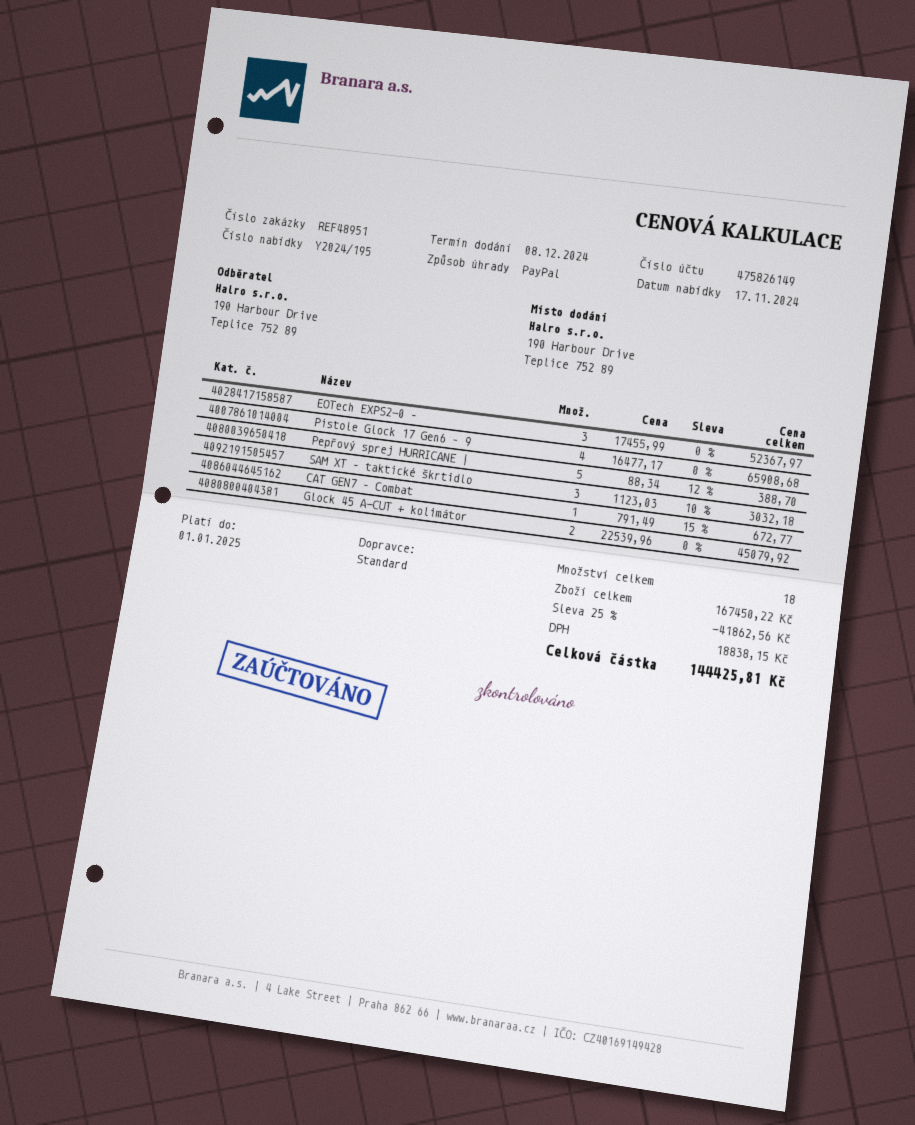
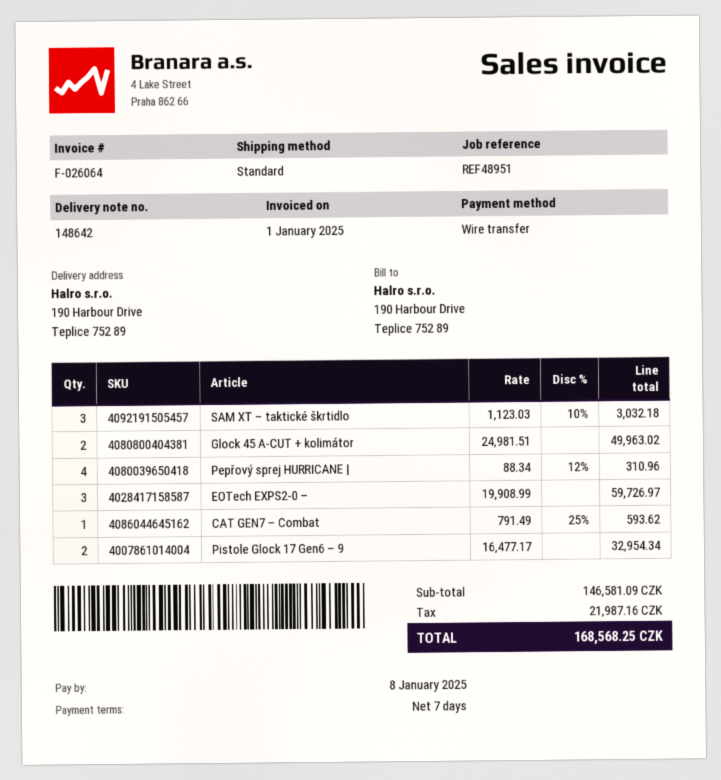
payment method: PayPal -> bank transfer
EOTech EXPS2-0 –: 3 x 17455.99 = 52367.97 -> 3 x 19908.99 = 59726.97
Pistole Glock 17 Gen6 – 9: 4 x 16477.17 = 65908.68 -> 2 x 16477.17 = 32954.34
Pepřový sprej HURRICANE |: 5 x 88.34 - 12% = 388.70 -> 4 x 88.34 - 12% = 310.96
CAT GEN7 – Combat: 1 x 791.49 - 15% = 672.77 -> 1 x 791.49 - 25% = 593.62
Glock 45 A-CUT + kolimátor: 2 x 22539.96 = 45079.92 -> 2 x 24981.51 = 49963.02
subtotal: 167450.22 -> 146581.09
discount: 25% = 41862.56 -> none
tax: 18838.15 -> 21987.16
total: 144425.81 -> 168568.25

